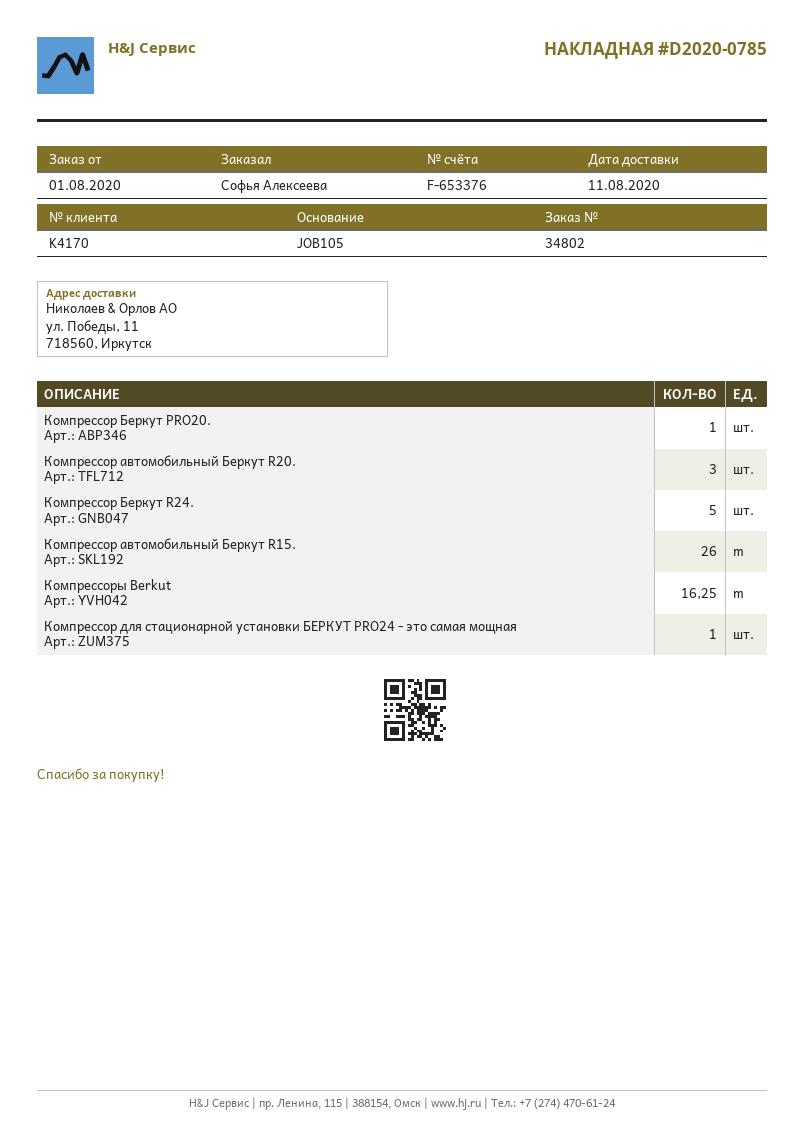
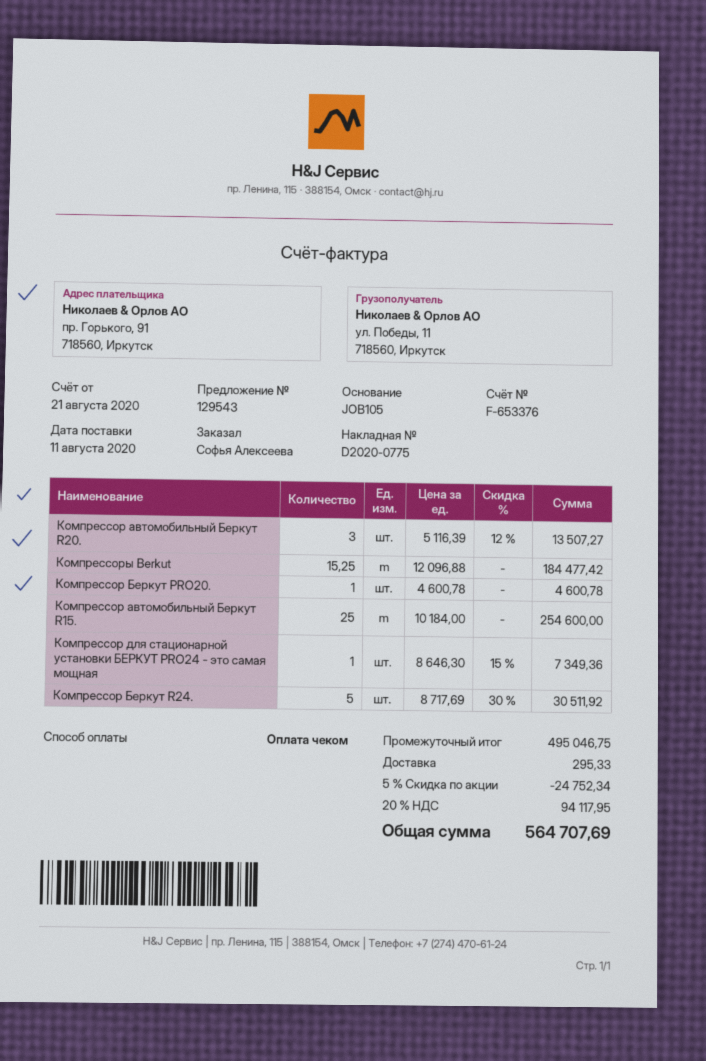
delivery note number: D2020-0785 -> D2020-0775
Компрессор автомобильный Беркут R15.: 26 -> 25
Компрессоры Berkut: 16.25 -> 15.25

